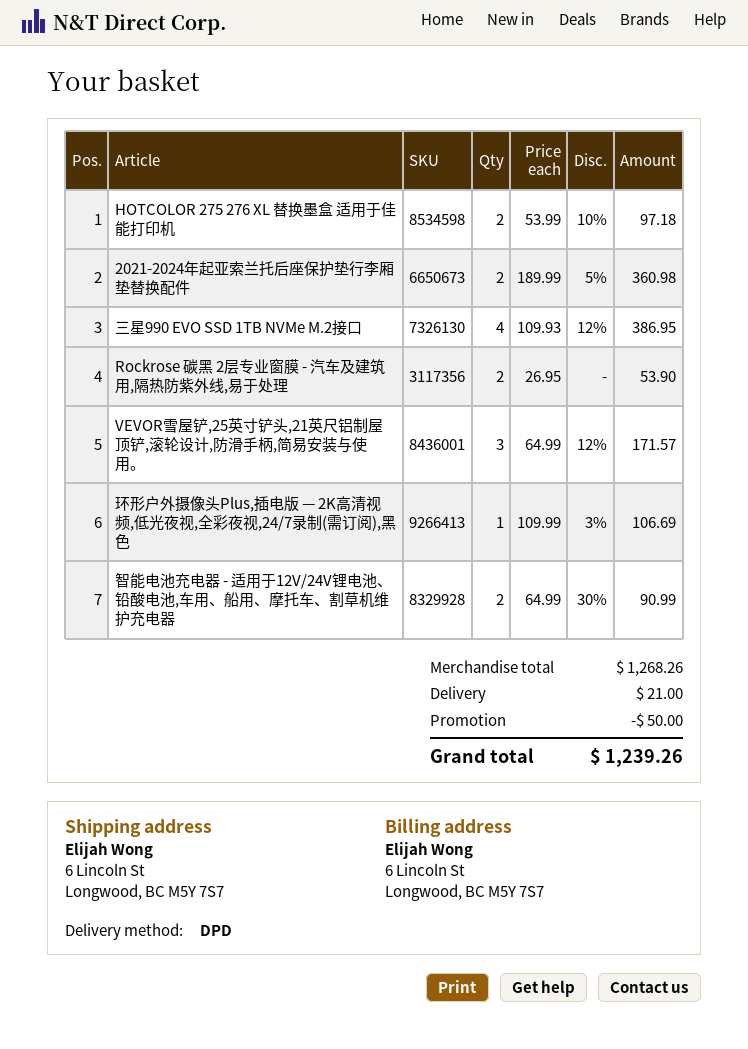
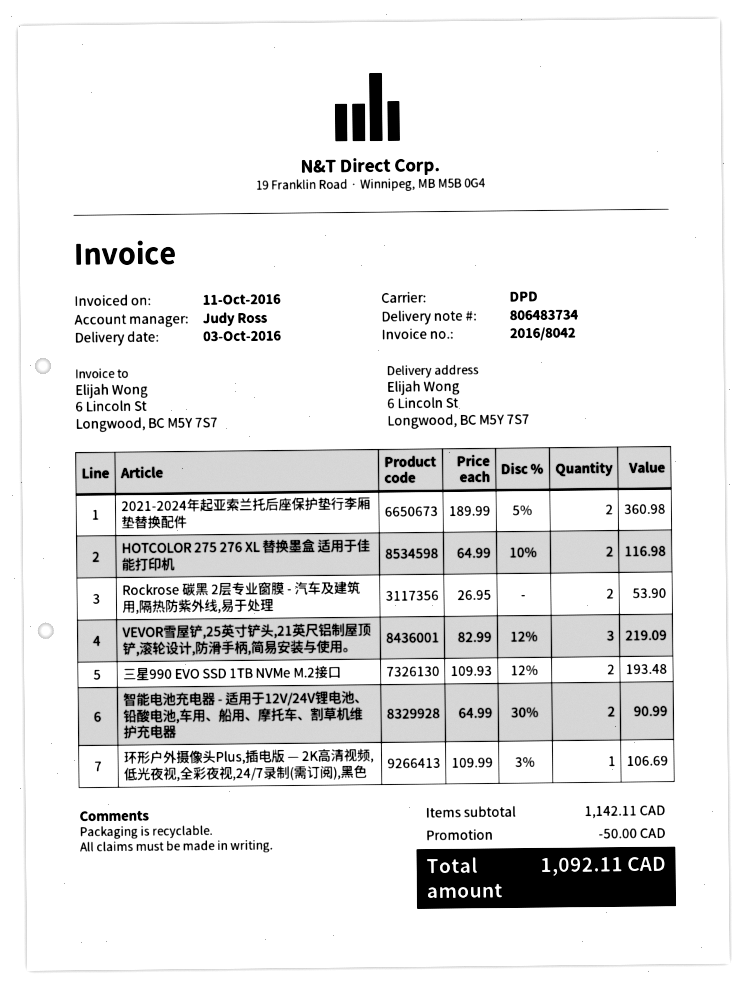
HOTCOLOR 275 276 XL 替换墨盒 适用于佳能打印机: 2 x 53.99 - 10% = 97.18 -> 2 x 64.99 - 10% = 116.98
三星990 EVO SSD 1TB NVMe M.2接口: 4 x 109.93 - 12% = 386.95 -> 2 x 109.93 - 12% = 193.48
VEVOR雪屋铲,25英寸铲头,21英尺铝制屋顶铲,滚轮设计,防滑手柄,简易安装与使用。: 3 x 64.99 - 12% = 171.57 -> 3 x 82.99 - 12% = 219.09
subtotal: 1268.26 -> 1142.11
shipping: 21.00 -> none
total: 1239.26 -> 1092.11

